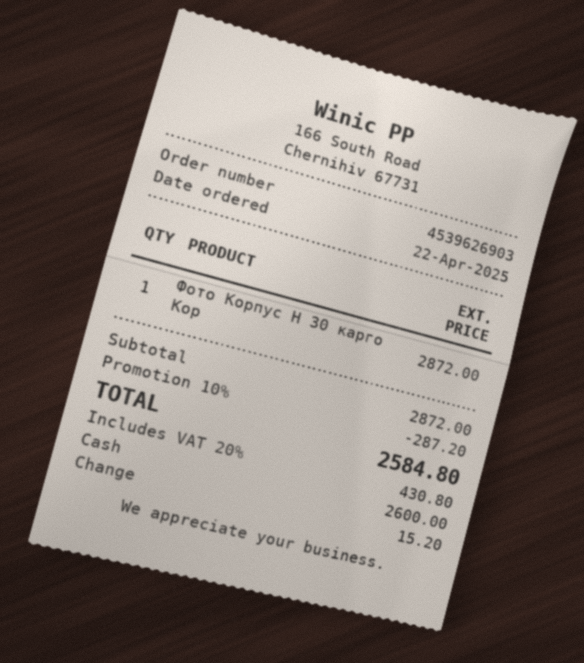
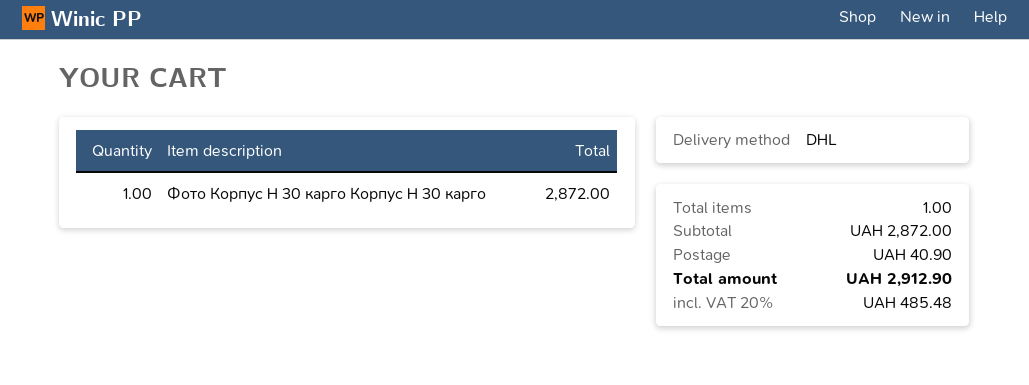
discount: 10% = 287.20 -> none
shipping: none -> 40.90
tax: 20% = 430.80 -> 20% = 485.48
total: 2584.80 -> 2912.90

